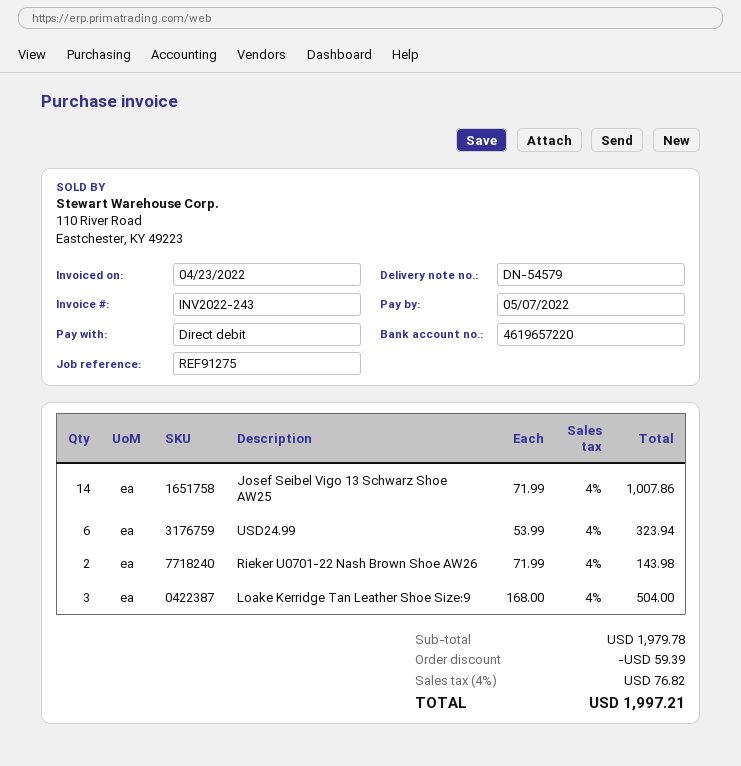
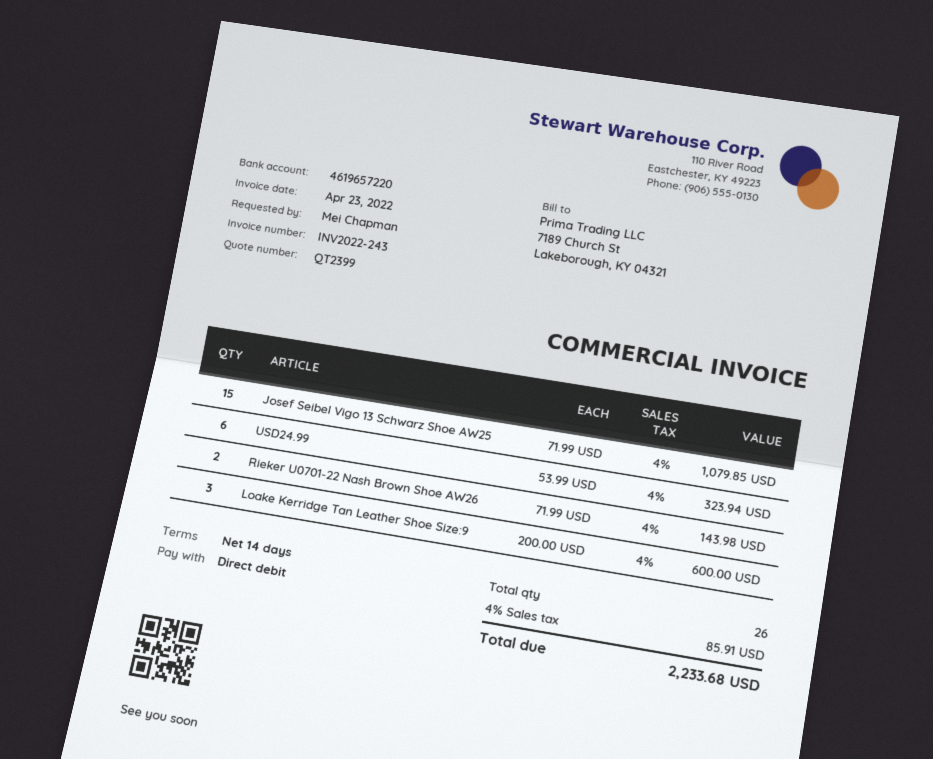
Josef Seibel Vigo 13 Schwarz Shoe AW25: 14 x 71.99 = 1007.86 -> 15 x 71.99 = 1079.85
Loake Kerridge Tan Leather Shoe Size:9: 3 x 168.00 = 504.00 -> 3 x 200.00 = 600.00
discount: 59.39 -> none
tax: 4% = 76.82 -> 4% = 85.91
total: 1997.21 -> 2233.68

